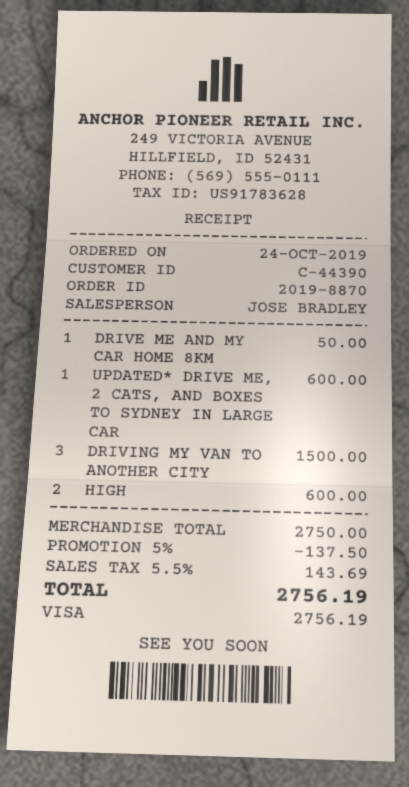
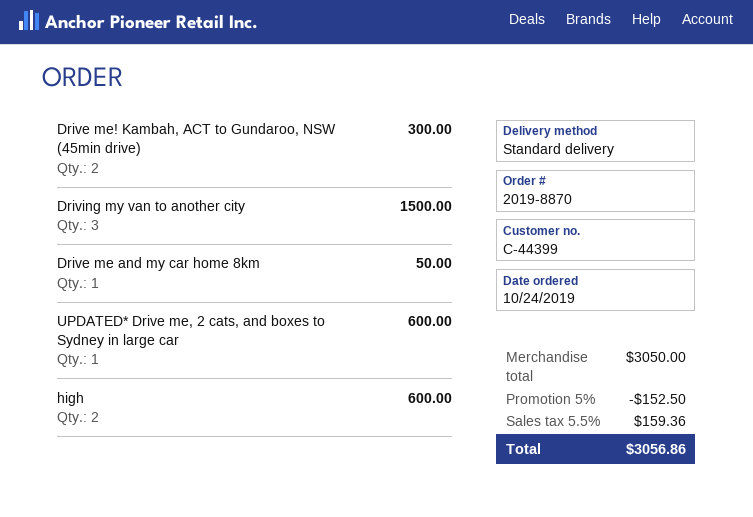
customer number: C-44390 -> C-44399
Drive me! Kambah, ACT to Gundaroo, NSW (45min drive): none -> 2 for 300.00
subtotal: 2750.00 -> 3050.00
discount: 5% = 137.50 -> 5% = 152.50
tax: 5.5% = 143.69 -> 5.5% = 159.36
total: 2756.19 -> 3056.86

